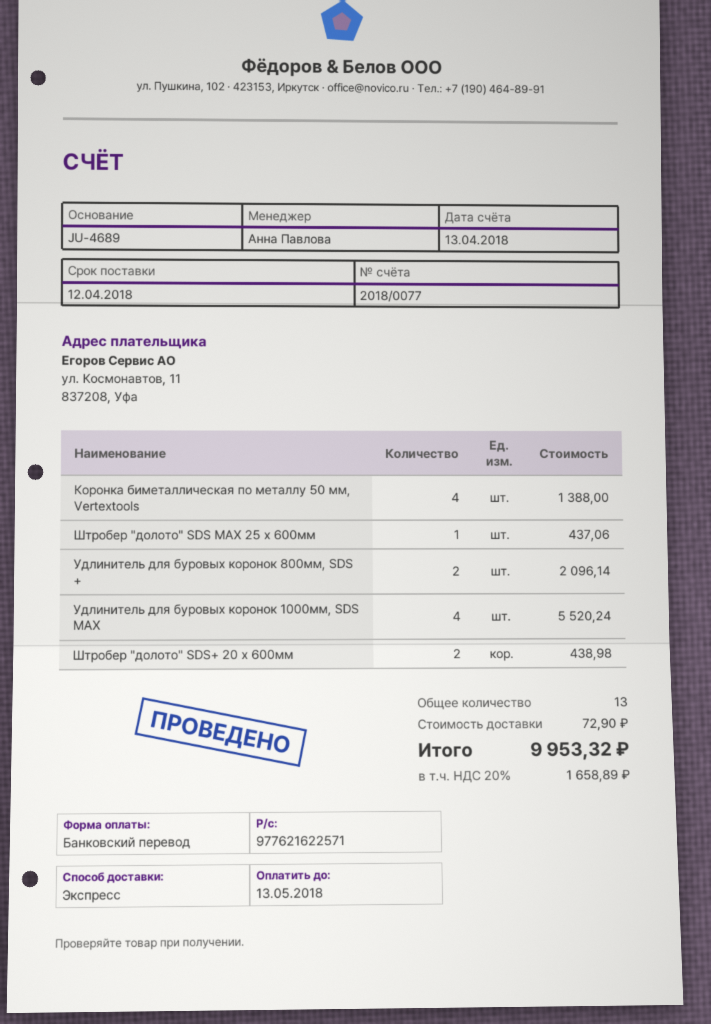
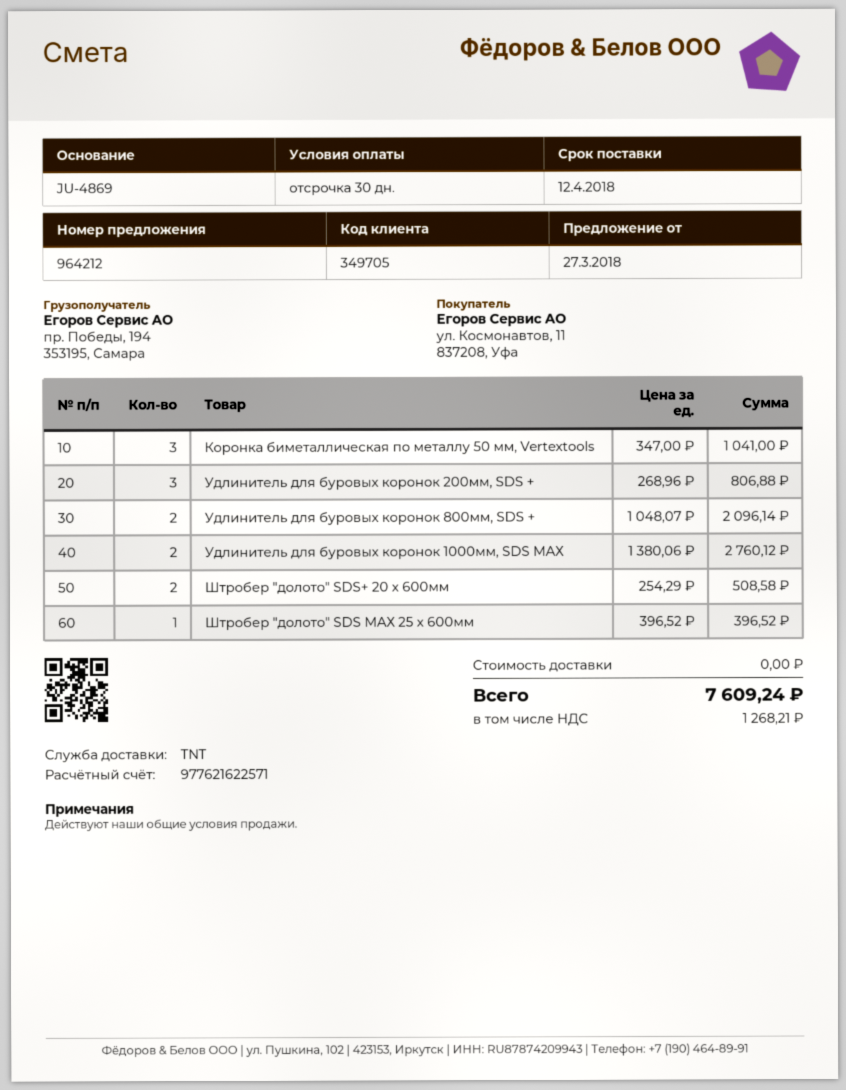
reference: JU-4689 -> JU-4869
shipping method: express -> TNT
Коронка биметаллическая по металлу 50 мм, Vertextools: 4 for 1388.00 -> 3 for 1041.00
Штробер "долото" SDS МАХ 25 х 600мм: 1 for 437.06 -> 1 for 396.52
Удлинитель для буровых коронок 1000мм, SDS МАХ: 4 for 5520.24 -> 2 for 2760.12
Штробер "долото" SDS+ 20 х 600мм: 2 for 438.98 -> 2 for 508.58
Удлинитель для буровых коронок 200мм, SDS +: none -> 3 for 806.88
shipping: 72.90 -> 0.00
tax: 1658.89 -> 1268.21
total: 9953.32 -> 7609.24

